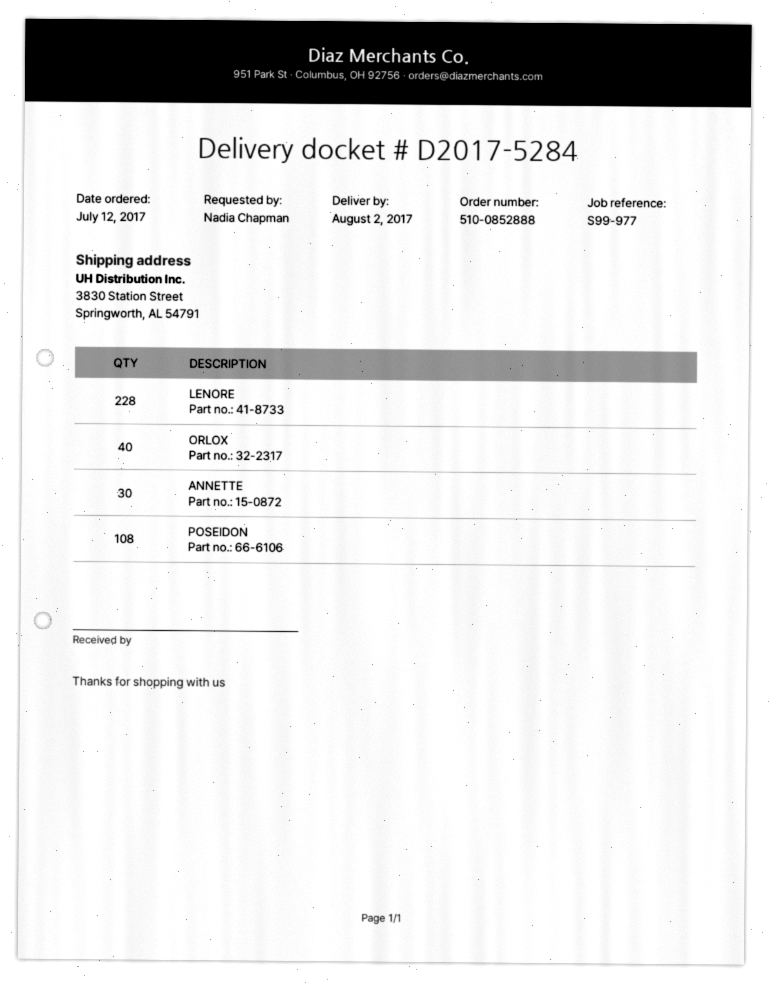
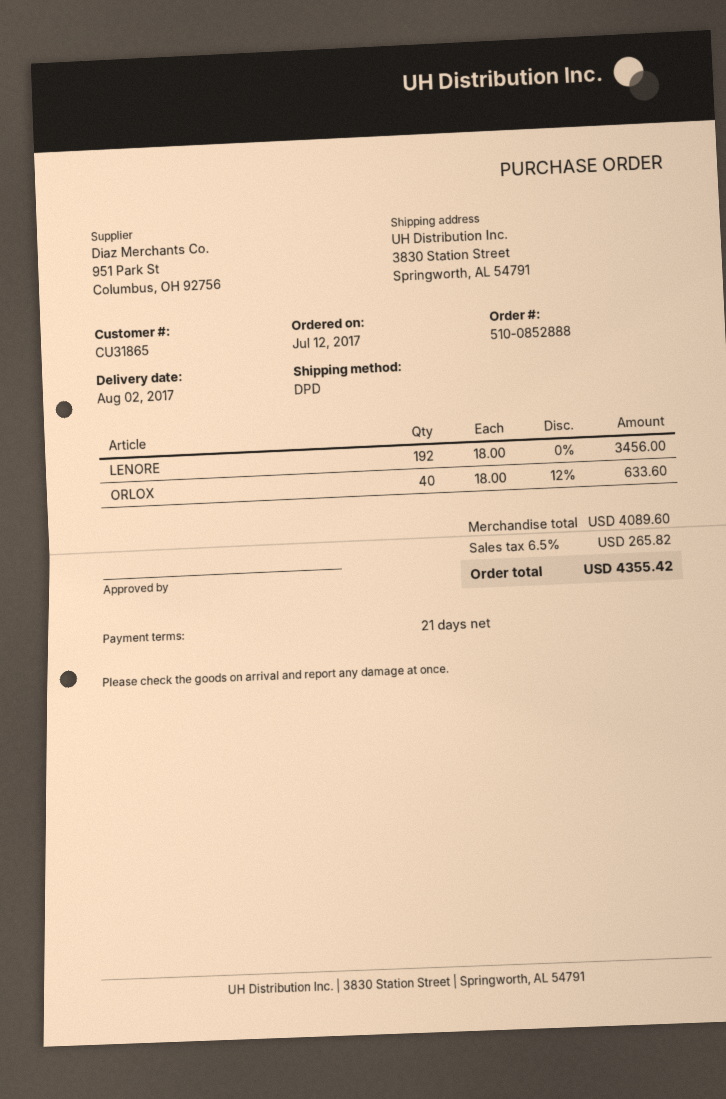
LENORE: 228 -> 192
ANNETTE: 30 -> none
POSEIDON: 108 -> none

